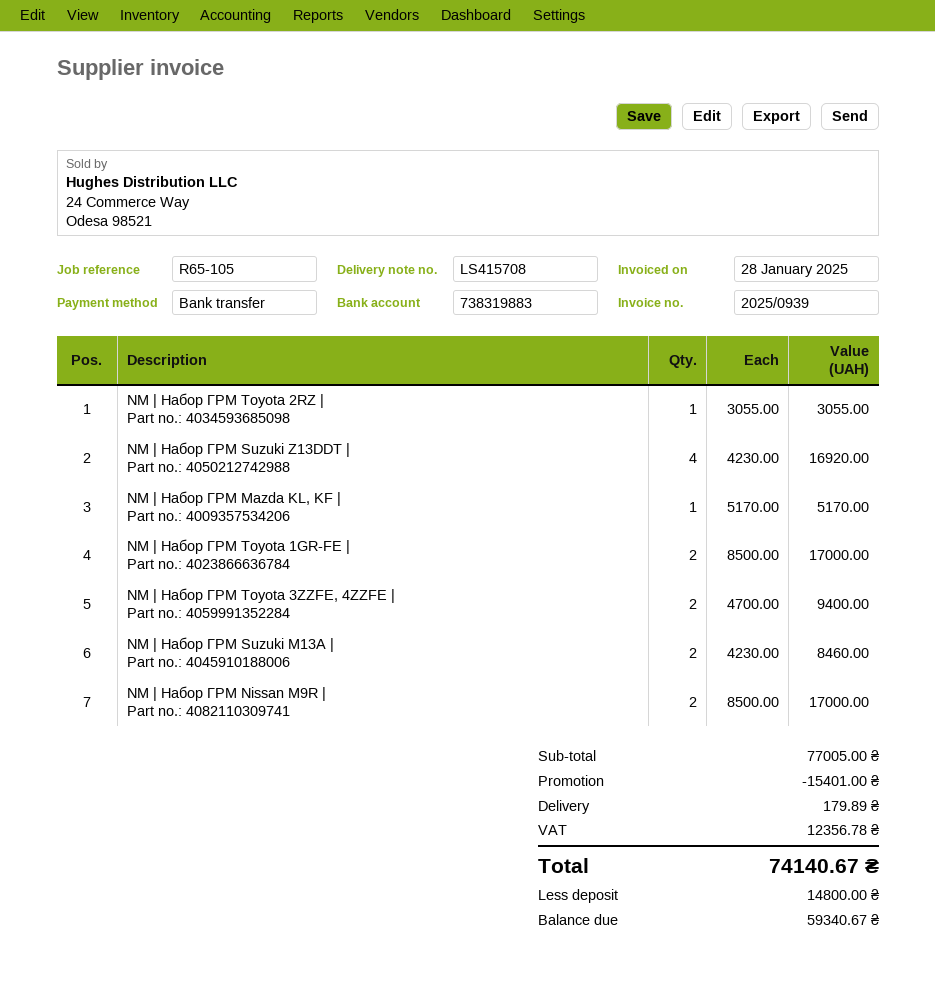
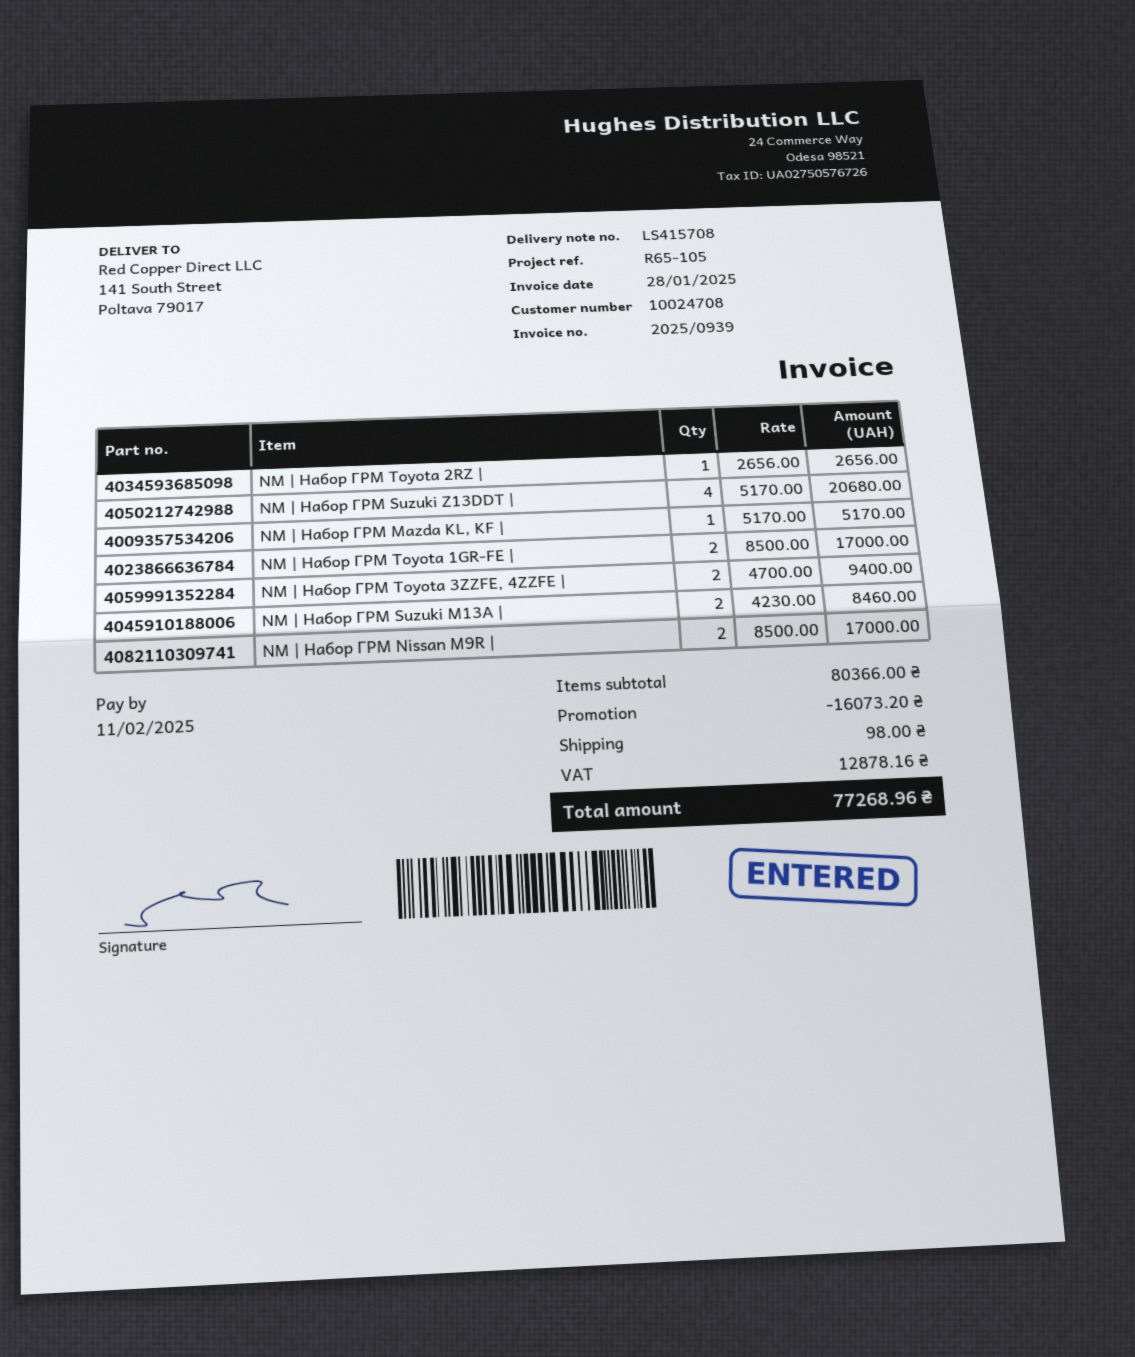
NM | Набор ГРМ Toyota 2RZ |: 1 x 3055.00 = 3055.00 -> 1 x 2656.00 = 2656.00
NM | Набор ГРМ Suzuki Z13DDT |: 4 x 4230.00 = 16920.00 -> 4 x 5170.00 = 20680.00
subtotal: 77005.00 -> 80366.00
discount: 15401.00 -> 16073.20
shipping: 179.89 -> 98.00
tax: 12356.78 -> 12878.16
total: 74140.67 -> 77268.96

